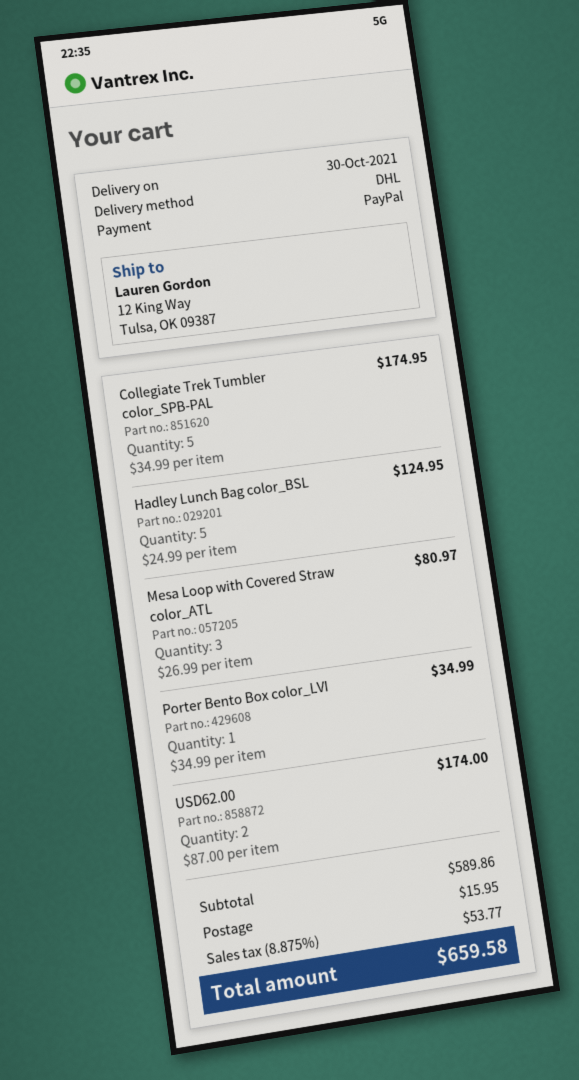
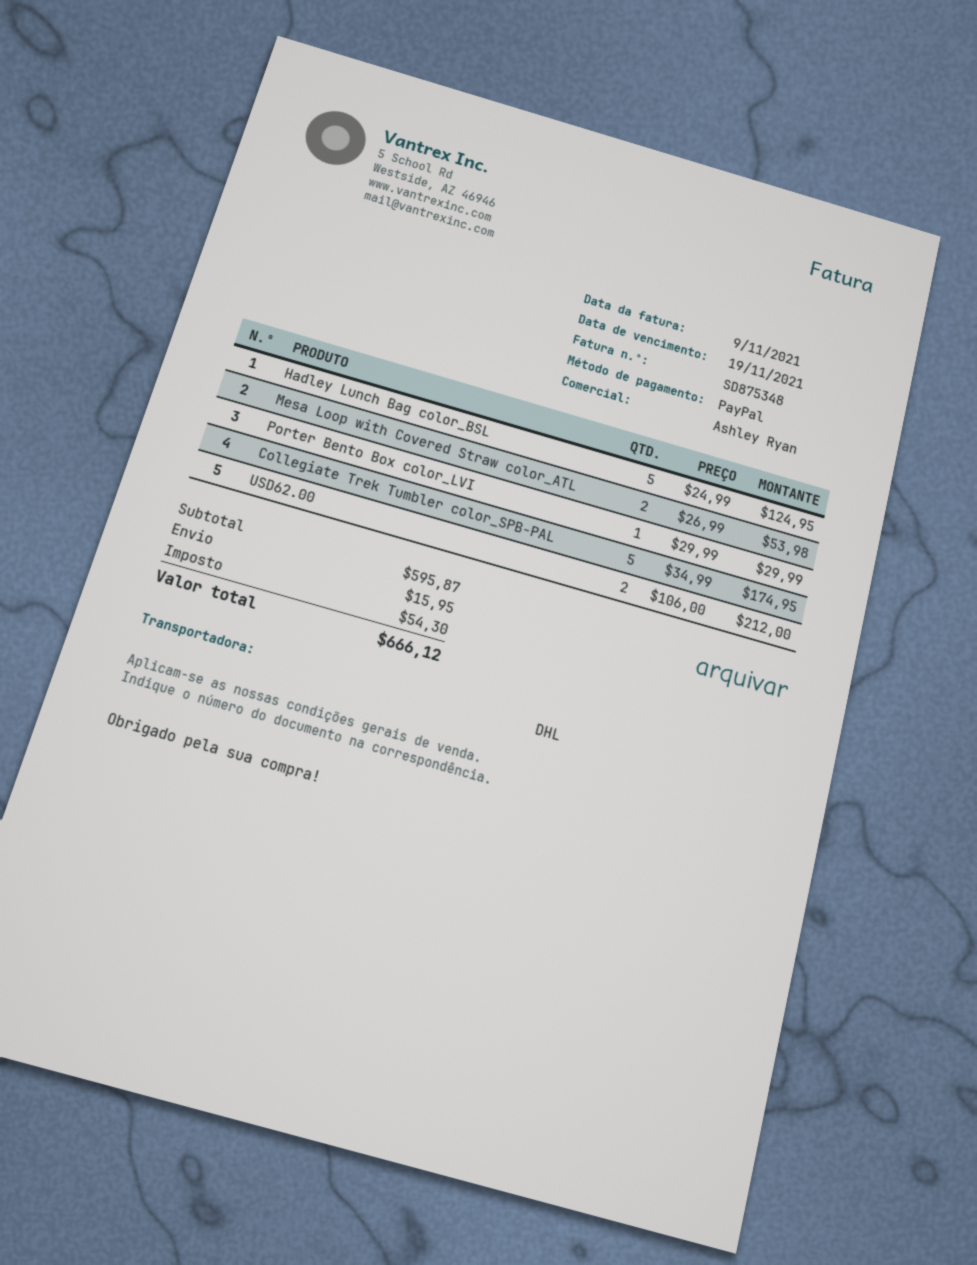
Mesa Loop with Covered Straw color_ATL: 3 x 26.99 = 80.97 -> 2 x 26.99 = 53.98
Porter Bento Box color_LVI: 1 x 34.99 = 34.99 -> 1 x 29.99 = 29.99
USD62.00: 2 x 87.00 = 174.00 -> 2 x 106.00 = 212.00
subtotal: 589.86 -> 595.87
tax: 53.77 -> 54.30
total: 659.58 -> 666.12

